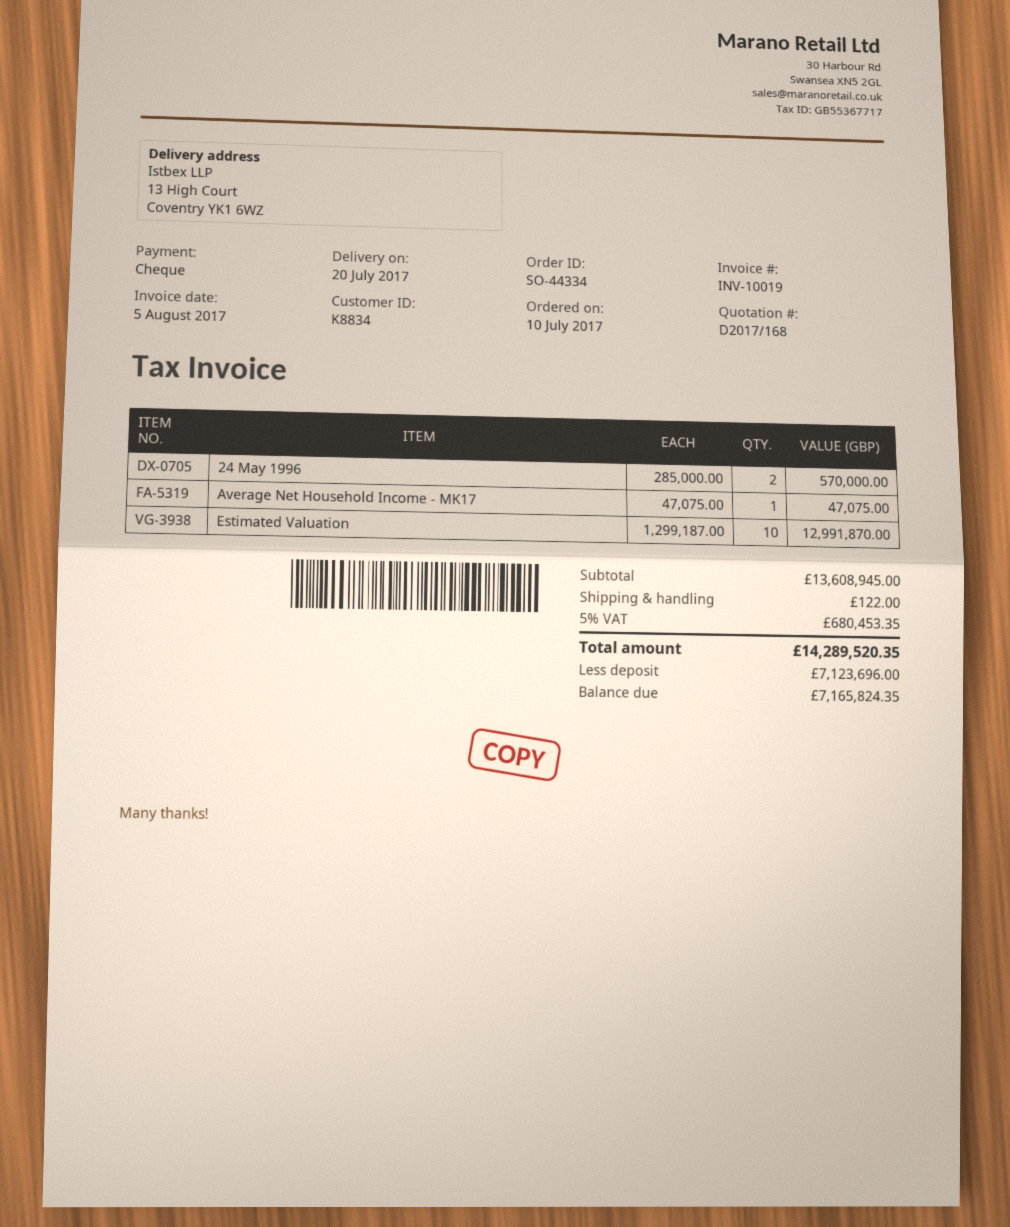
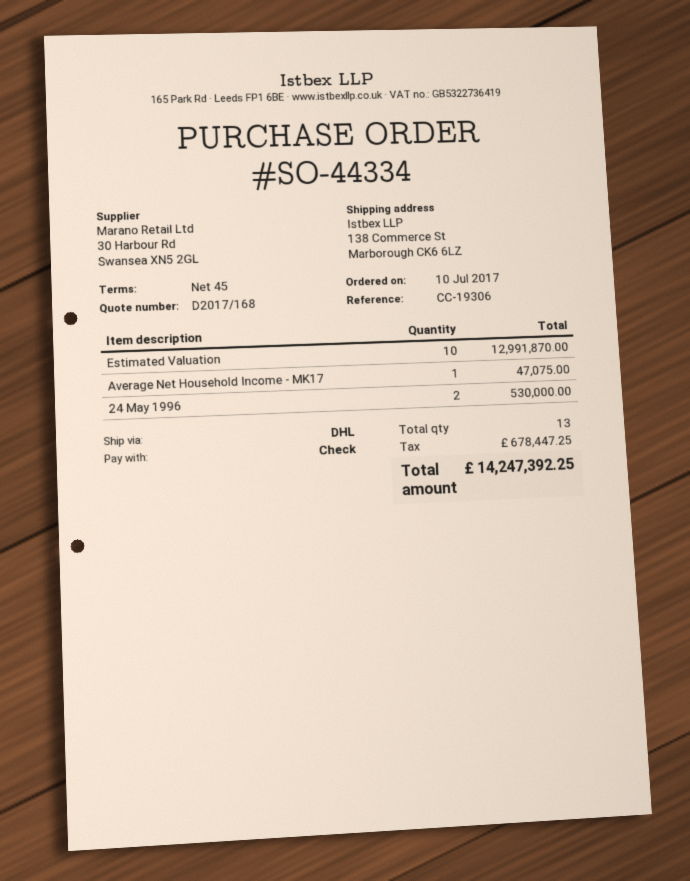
ship to: 13 High Court, Coventry YK1 6WZ -> 138 Commerce St, Marborough CK6 6LZ
24 May 1996: 2 for 570000.00 -> 2 for 530000.00
shipping: 122.00 -> none
tax: 680453.35 -> 678447.25
total: 14289520.35 -> 14247392.25

